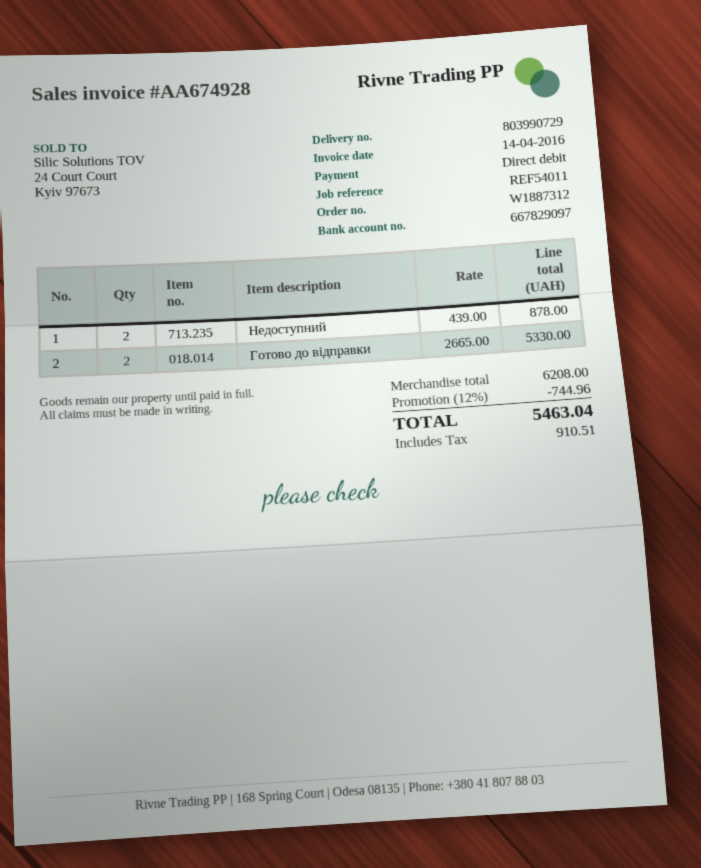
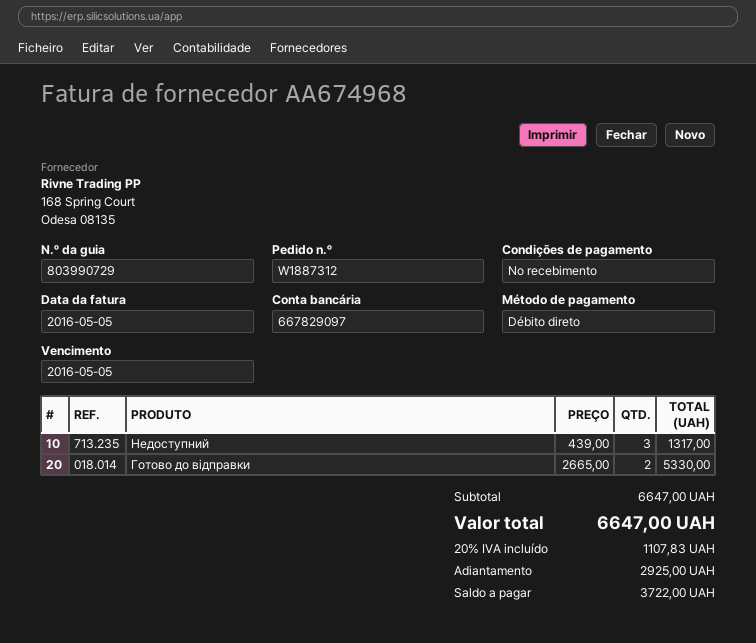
invoice number: AA674928 -> AA674968
invoice date: 2016-04-14 -> 2016-05-05
Недоступний: 2 x 439.00 = 878.00 -> 3 x 439.00 = 1317.00
subtotal: 6208.00 -> 6647.00
discount: 12% = 744.96 -> none
tax: 910.51 -> 1107.83
total: 5463.04 -> 6647.00

